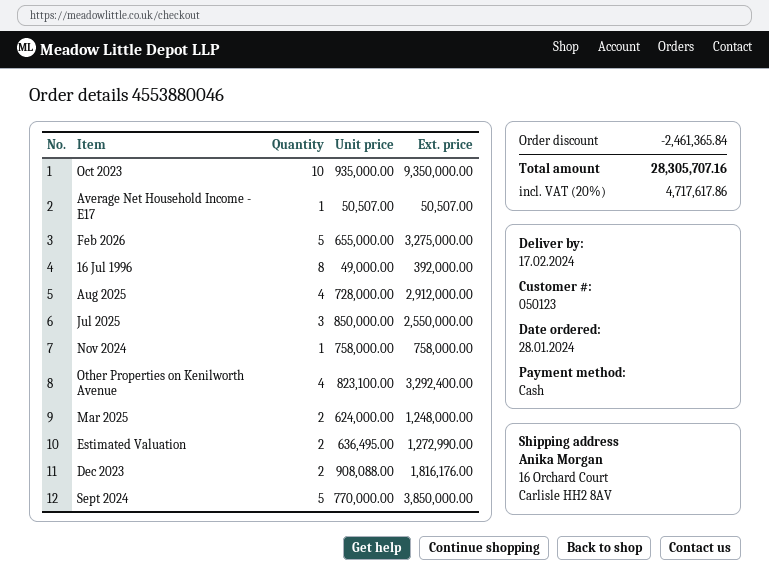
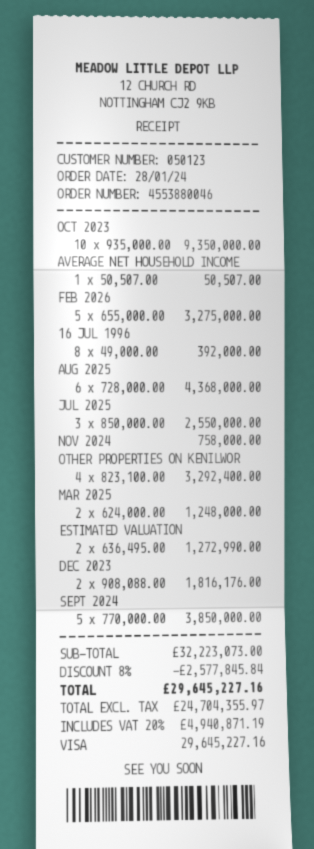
payment method: cash -> Visa
Aug 2025: 4 x 728000.00 = 2912000.00 -> 6 x 728000.00 = 4368000.00
discount: 2461365.84 -> 2577845.84
tax: 20% = 4717617.86 -> 20% = 4940871.19
total: 28305707.16 -> 29645227.16

